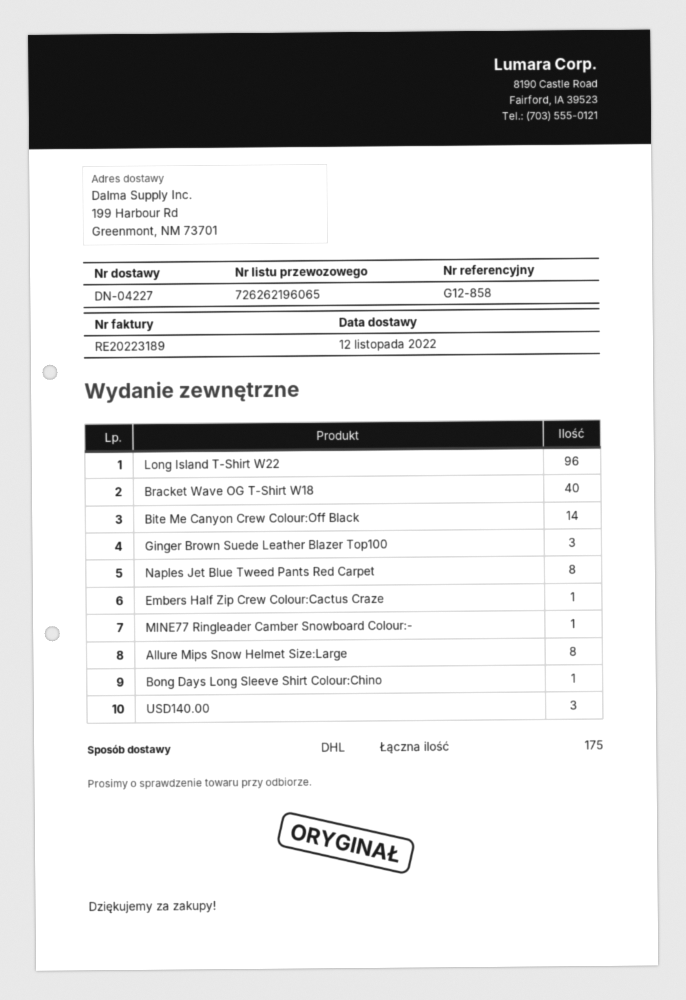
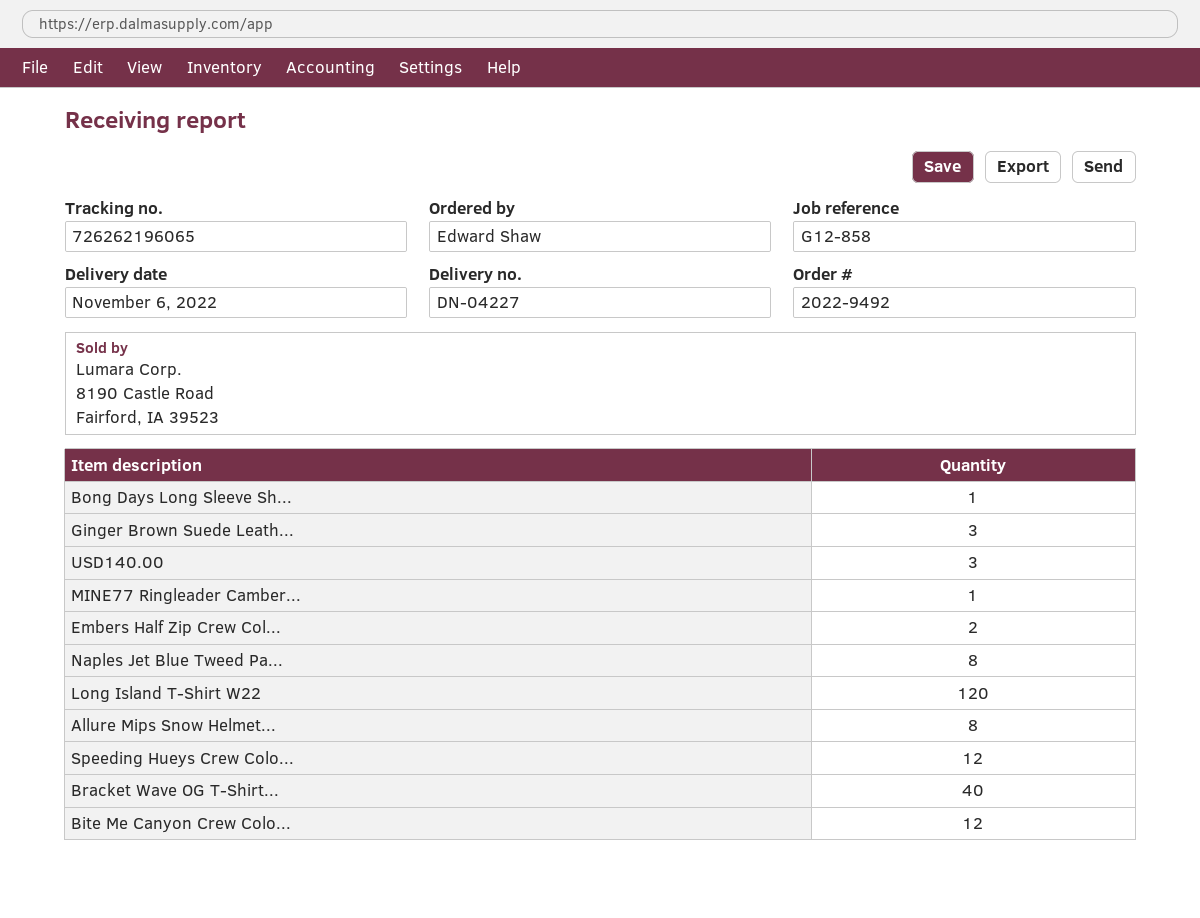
delivery date: 2022-11-12 -> 2022-11-06
Long Island T-Shirt W22: 96 -> 120
Bite Me Canyon Crew Colour:Off Black: 14 -> 12
Embers Half Zip Crew Colour:Cactus Craze: 1 -> 2
Speeding Hueys Crew Colo...: none -> 12

